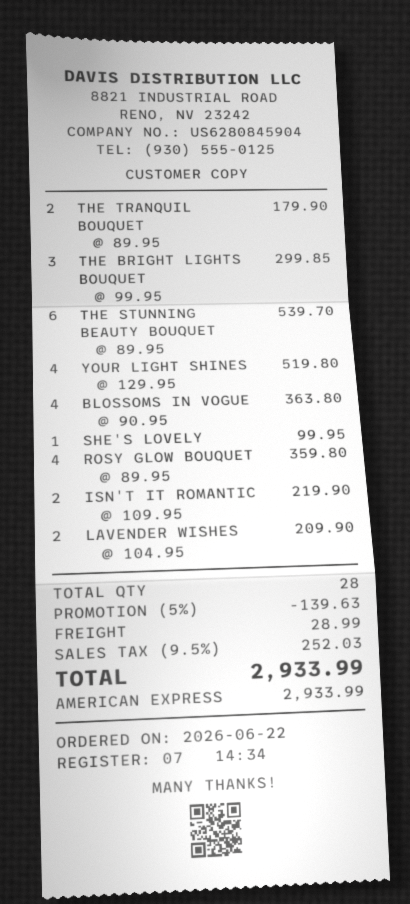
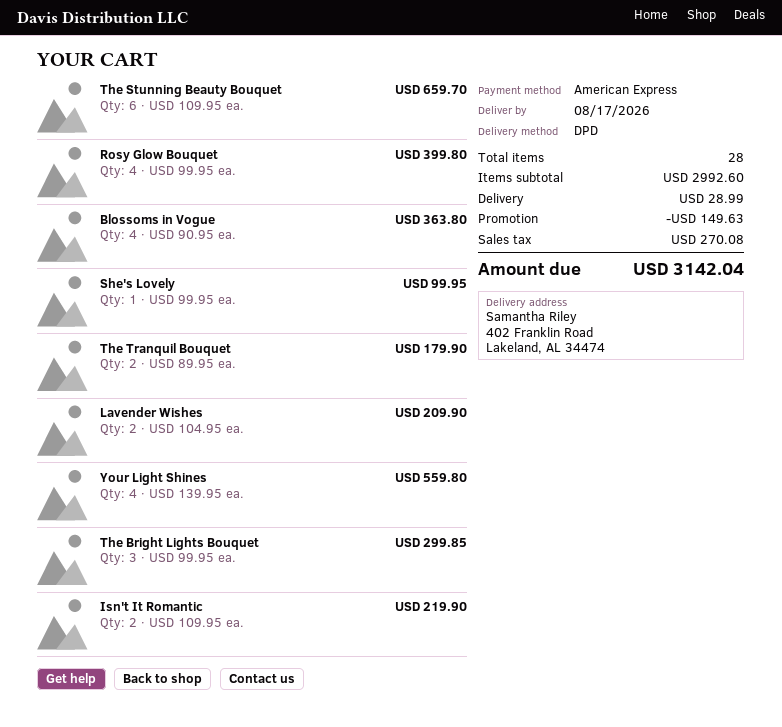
THE STUNNING BEAUTY BOUQUET: 6 x 89.95 = 539.70 -> 6 x 109.95 = 659.70
YOUR LIGHT SHINES: 4 x 129.95 = 519.80 -> 4 x 139.95 = 559.80
ROSY GLOW BOUQUET: 4 x 89.95 = 359.80 -> 4 x 99.95 = 399.80
discount: 139.63 -> 149.63
tax: 252.03 -> 270.08
total: 2933.99 -> 3142.04

